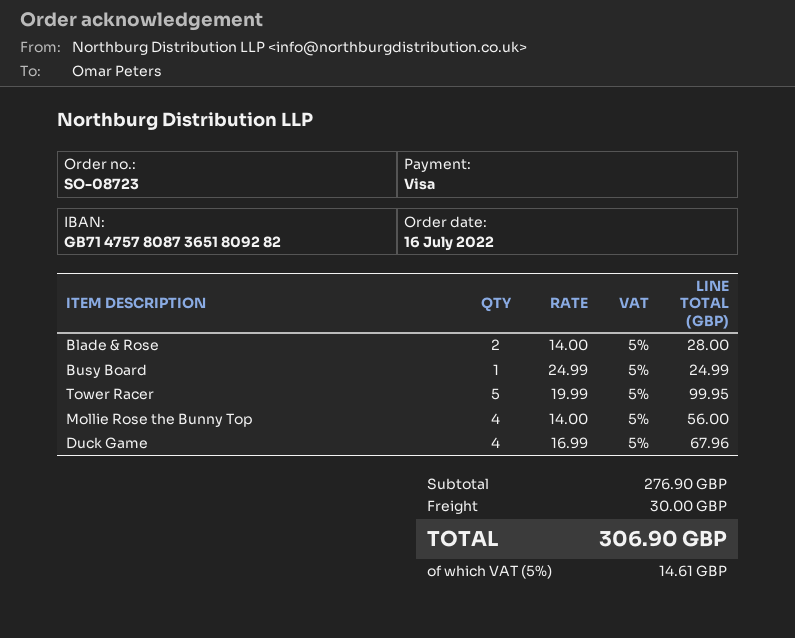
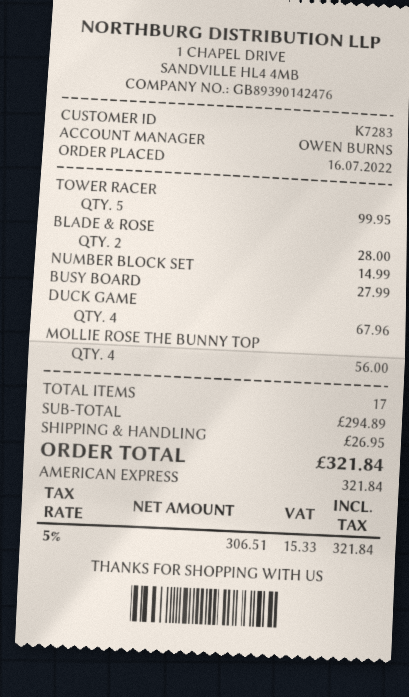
payment method: Visa -> American Express
Busy Board: 1 for 24.99 -> 1 for 27.99
NUMBER BLOCK SET: none -> 1 for 14.99
subtotal: 276.90 -> 294.89
shipping: 30.00 -> 26.95
tax: 5% = 14.61 -> 5% = 15.33
total: 306.90 -> 321.84

